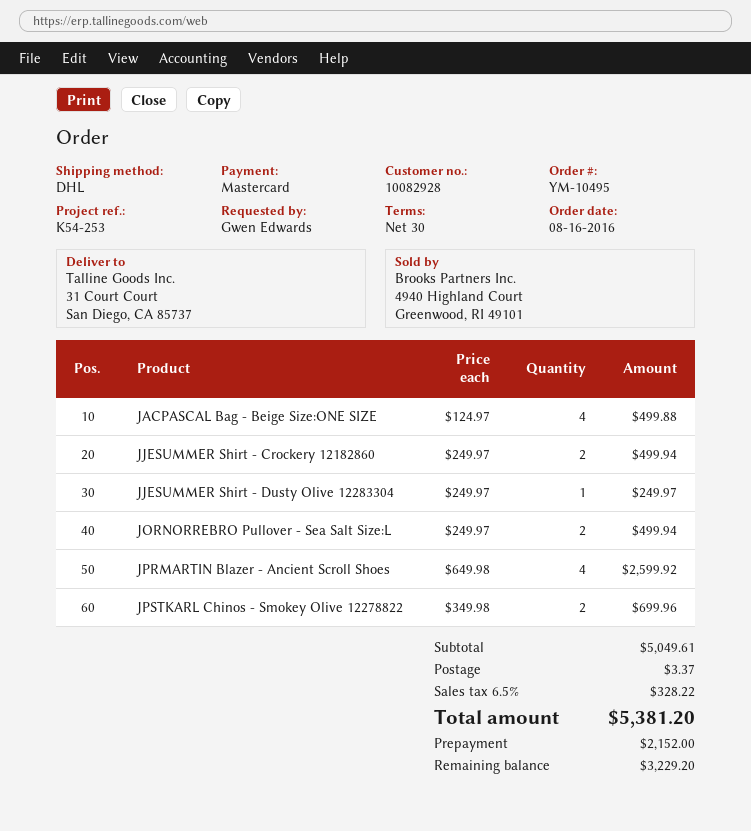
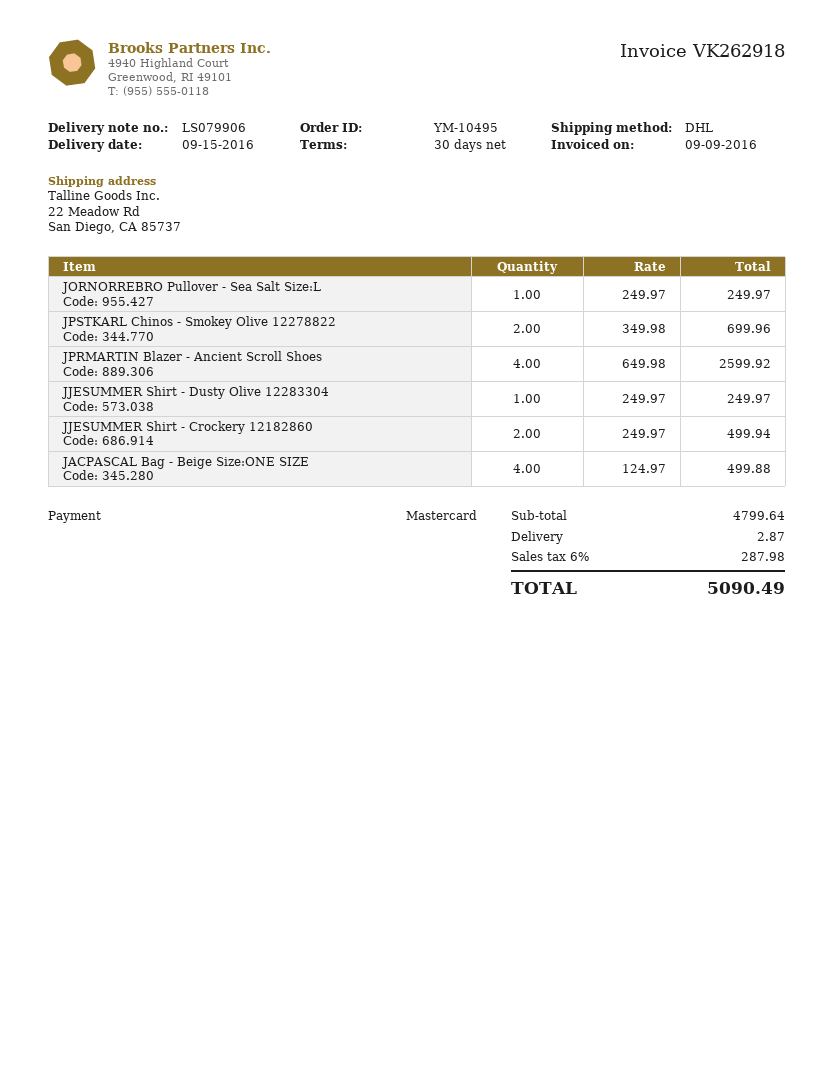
ship to: 31 Court Court, San Diego, CA 85737 -> 22 Meadow Rd, San Diego, CA 85737
JORNORREBRO Pullover - Sea Salt Size:L: 2 x 249.97 = 499.94 -> 1 x 249.97 = 249.97
subtotal: 5049.61 -> 4799.64
shipping: 3.37 -> 2.87
tax: 6.5% = 328.22 -> 6% = 287.98
total: 5381.20 -> 5090.49

